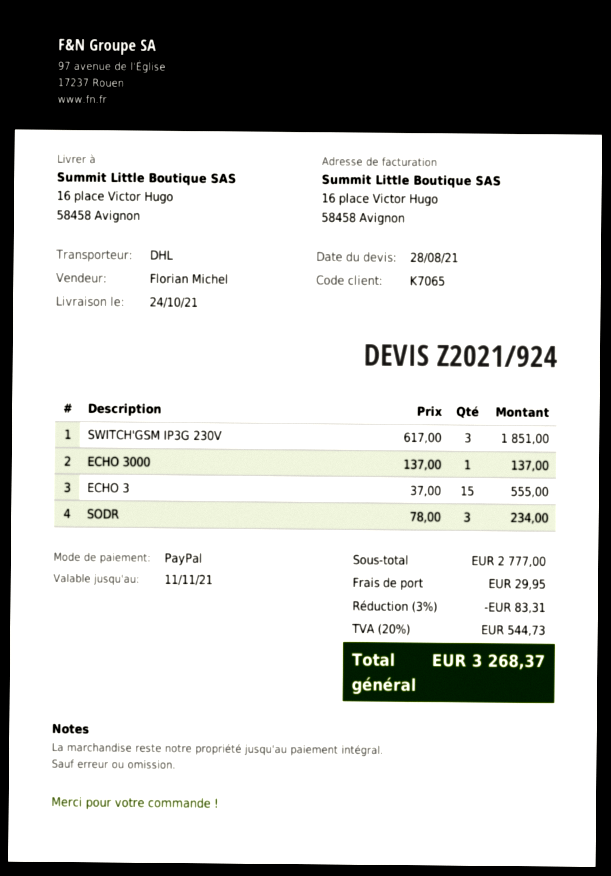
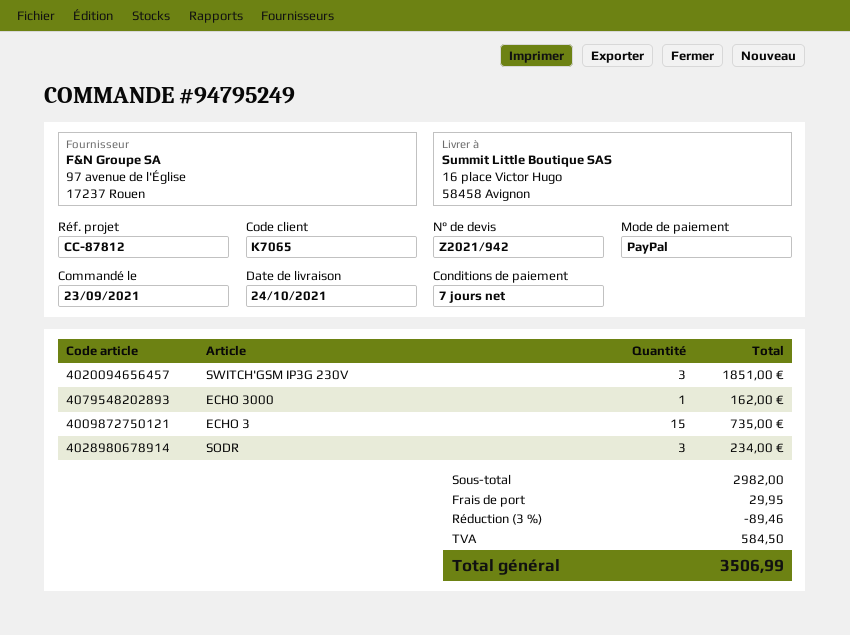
quote number: Z2021/924 -> Z2021/942
ECHO 3000: 1 for 137.00 -> 1 for 162.00
ECHO 3: 15 for 555.00 -> 15 for 735.00
subtotal: 2777.00 -> 2982.00
discount: 3% = 83.31 -> 3% = 89.46
tax: 544.73 -> 584.50
total: 3268.37 -> 3506.99

